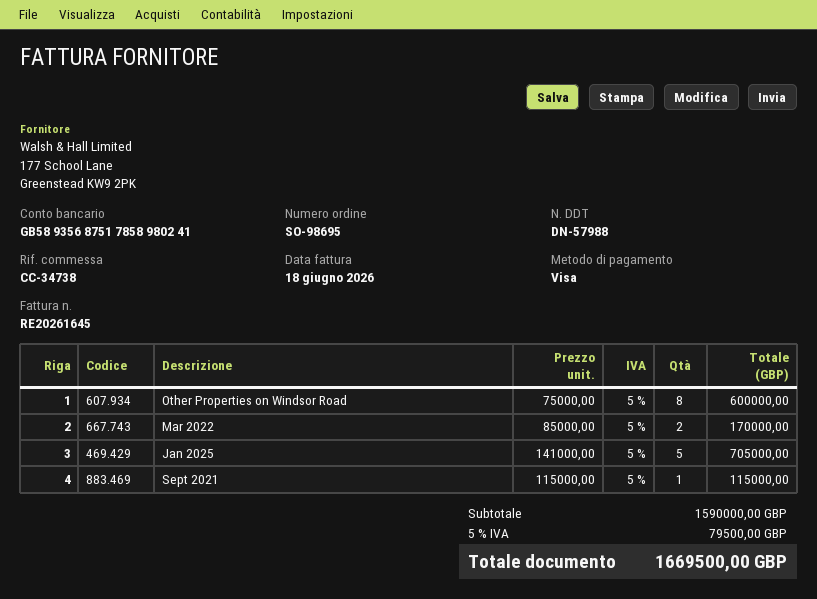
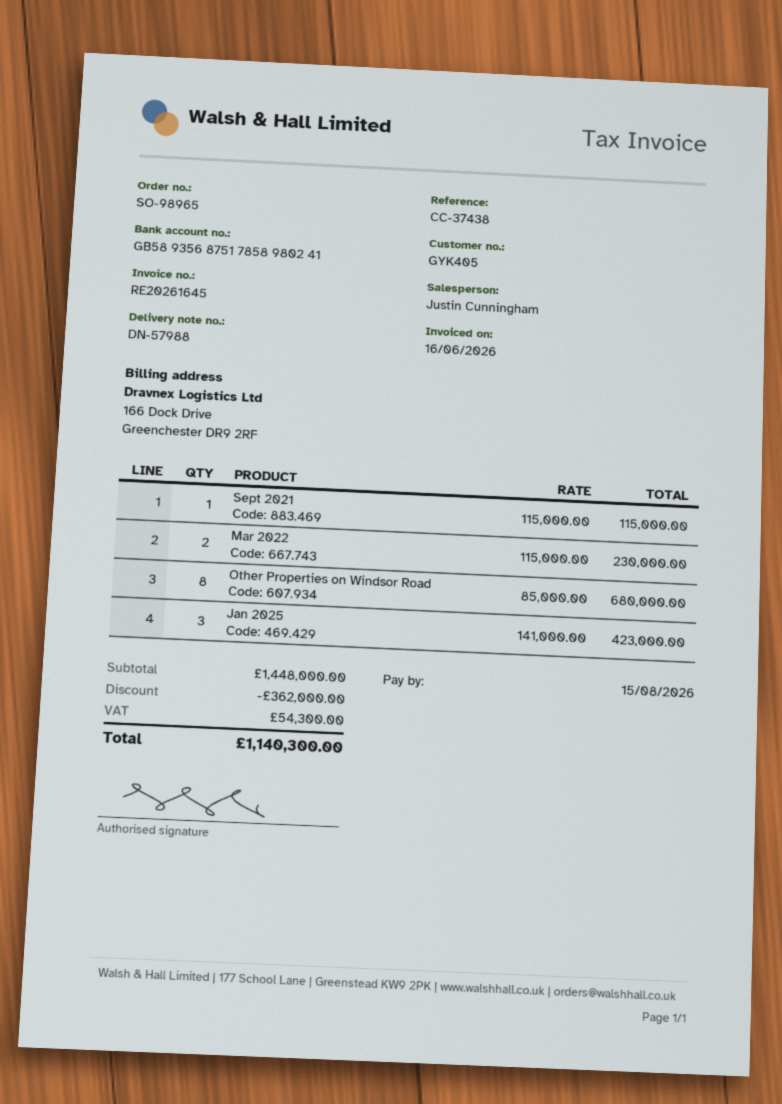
order number: SO-98695 -> SO-98965
invoice date: 2026-06-18 -> 2026-06-16
reference: CC-34738 -> CC-37438
Other Properties on Windsor Road: 8 x 75000.00 = 600000.00 -> 8 x 85000.00 = 680000.00
Mar 2022: 2 x 85000.00 = 170000.00 -> 2 x 115000.00 = 230000.00
Jan 2025: 5 x 141000.00 = 705000.00 -> 3 x 141000.00 = 423000.00
subtotal: 1590000.00 -> 1448000.00
discount: none -> 362000.00
tax: 79500.00 -> 54300.00
total: 1669500.00 -> 1140300.00

